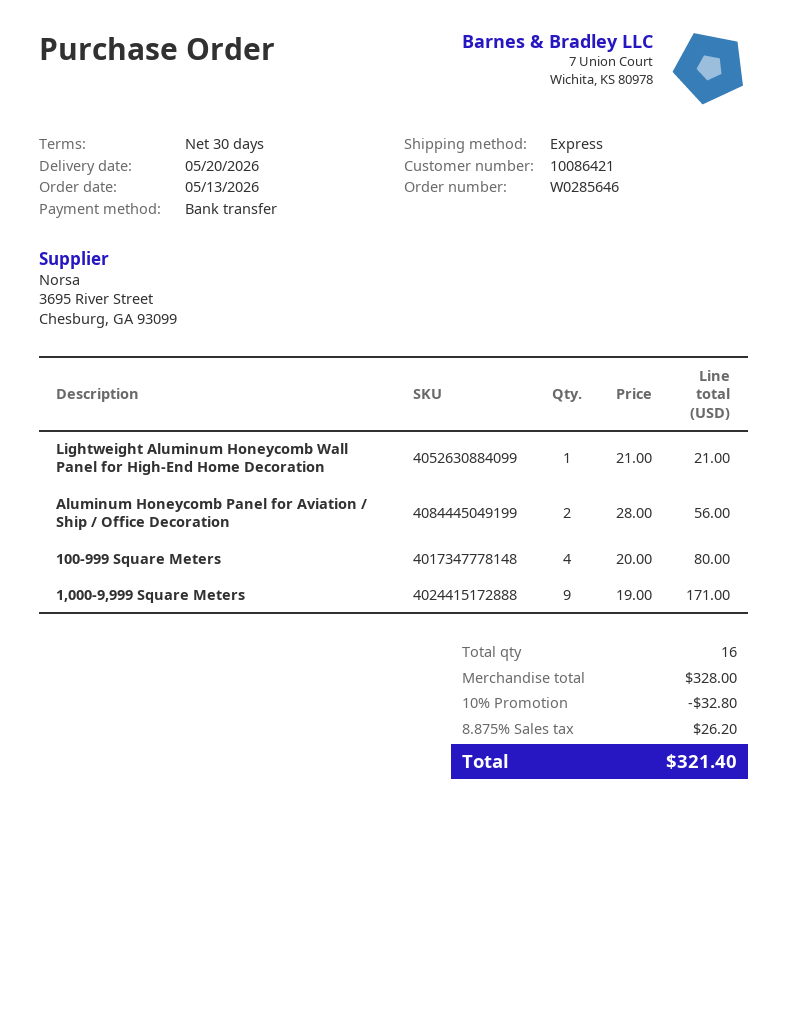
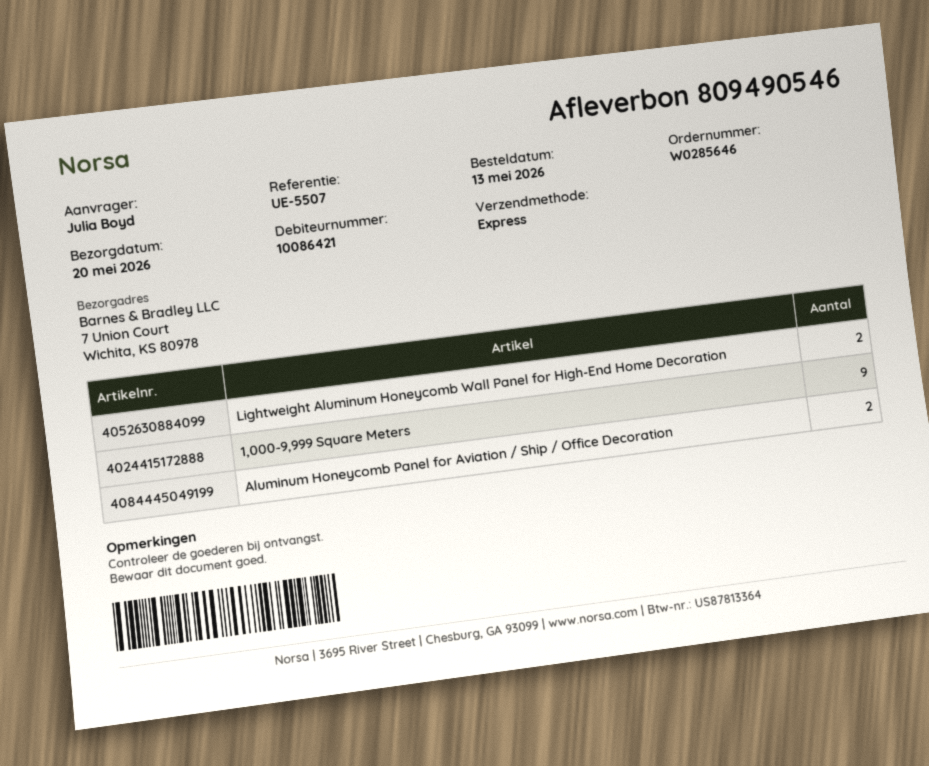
Lightweight Aluminum Honeycomb Wall Panel for High-End Home Decoration: 1 -> 2
100-999 Square Meters: 4 -> none

